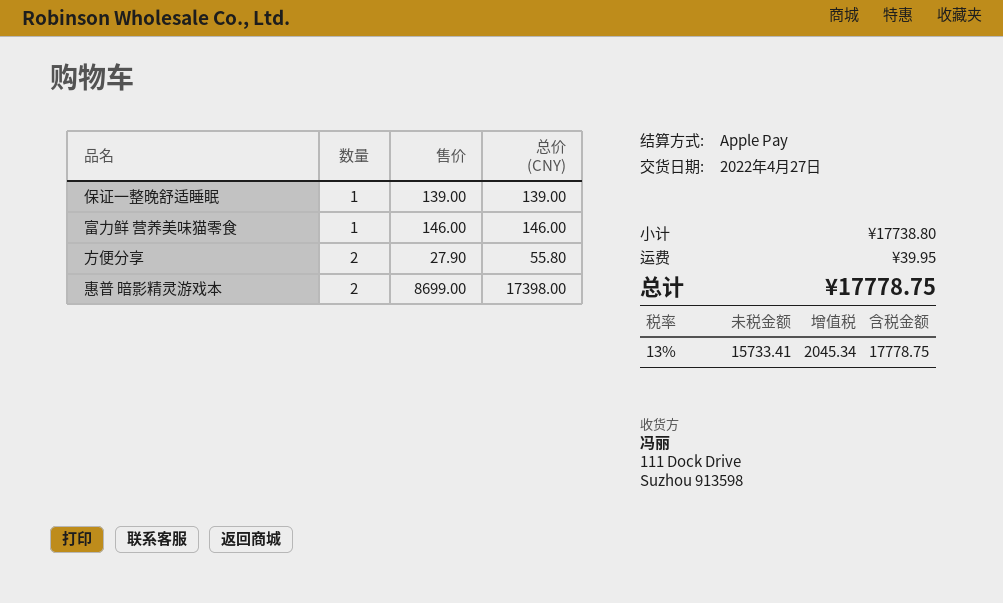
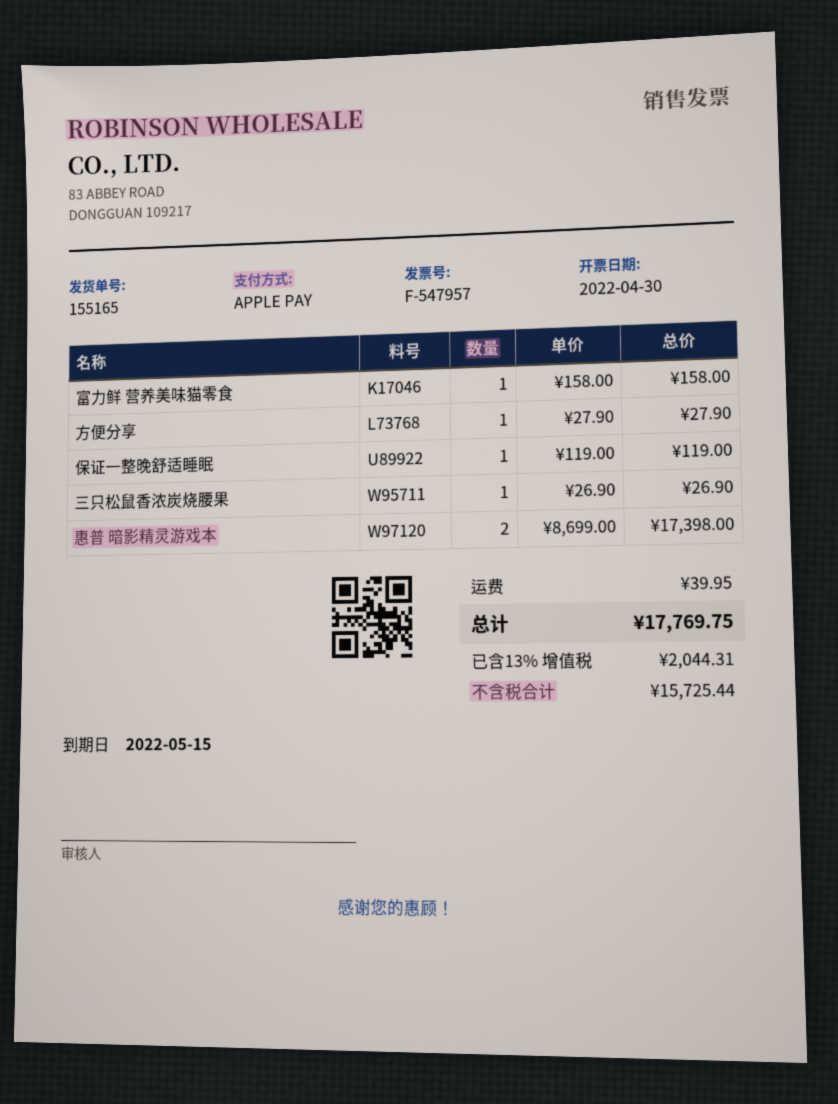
保证一整晚舒适睡眠: 1 x 139.00 = 139.00 -> 1 x 119.00 = 119.00
富力鲜 营养美味猫零食: 1 x 146.00 = 146.00 -> 1 x 158.00 = 158.00
方便分享: 2 x 27.90 = 55.80 -> 1 x 27.90 = 27.90
三只松鼠香浓炭烧腰果: none -> 1 x 26.90 = 26.90
net: 15733.41 -> 15725.44
tax: 13% = 2045.34 -> 13% = 2044.31
total: 17778.75 -> 17769.75

